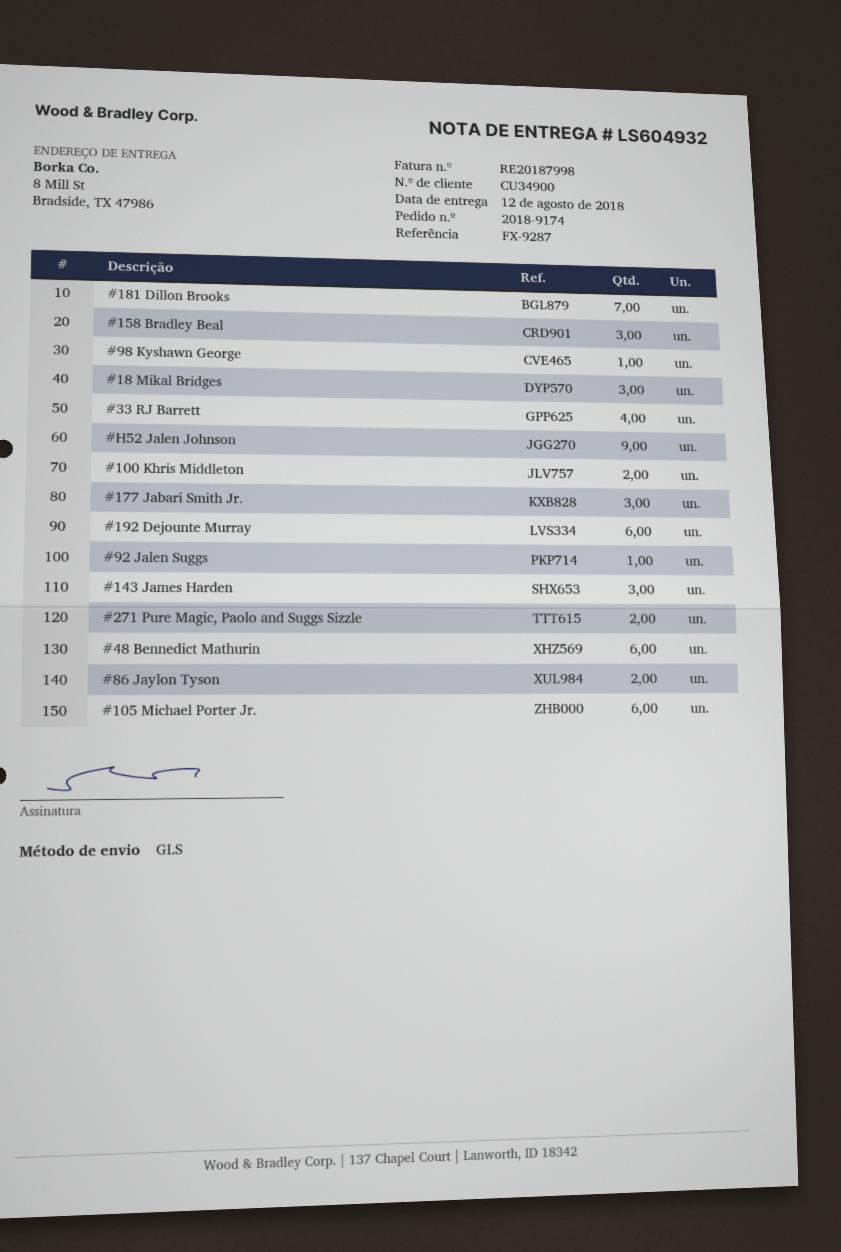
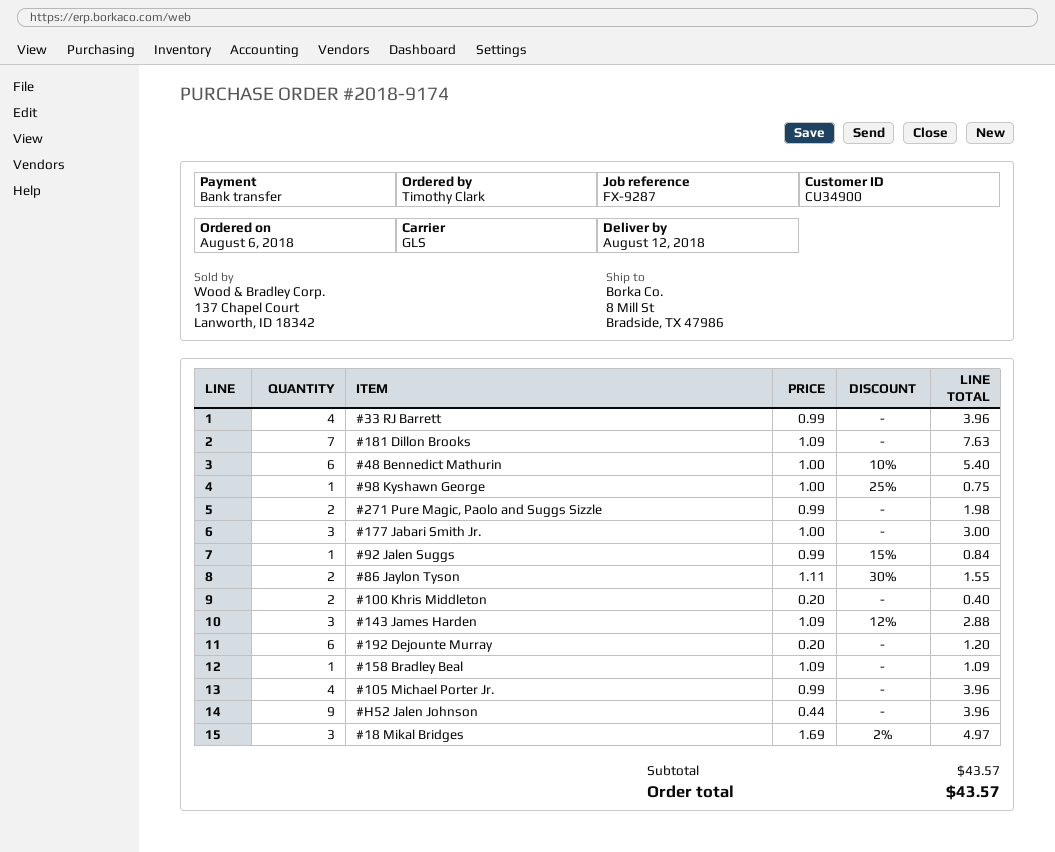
#158 Bradley Beal: 3 -> 1
#105 Michael Porter Jr.: 6 -> 4

